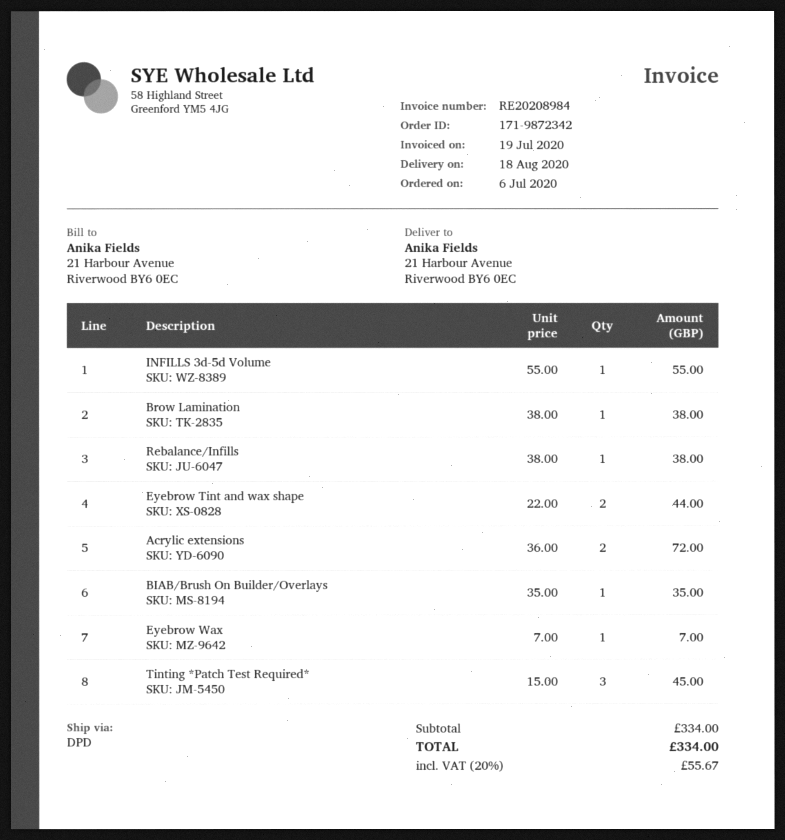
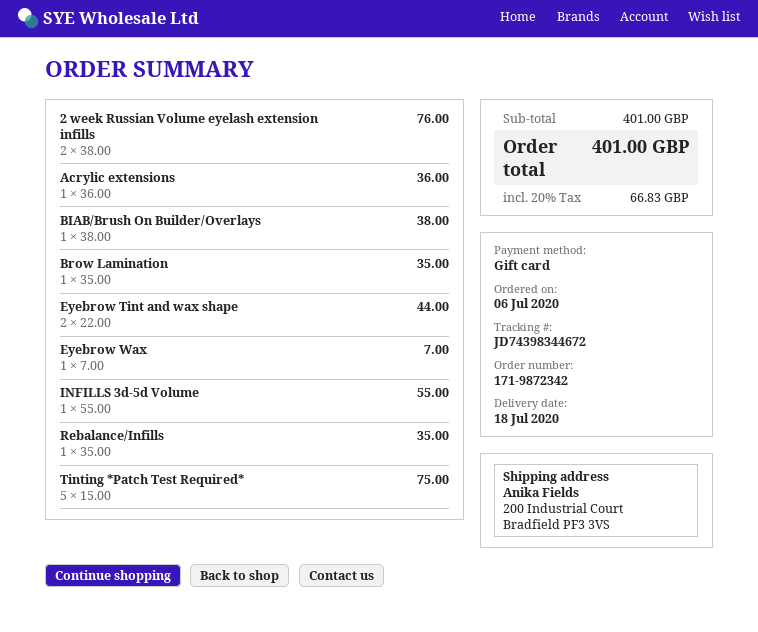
delivery date: 2020-08-18 -> 2020-07-18
ship to: 21 Harbour Avenue, Riverwood BY6 0EC -> 200 Industrial Court, Bradfield PF3 3VS
Brow Lamination: 1 x 38.00 = 38.00 -> 1 x 35.00 = 35.00
Rebalance/Infills: 1 x 38.00 = 38.00 -> 1 x 35.00 = 35.00
Acrylic extensions: 2 x 36.00 = 72.00 -> 1 x 36.00 = 36.00
BIAB/Brush On Builder/Overlays: 1 x 35.00 = 35.00 -> 1 x 38.00 = 38.00
Tinting *Patch Test Required*: 3 x 15.00 = 45.00 -> 5 x 15.00 = 75.00
2 week Russian Volume eyelash extension infills: none -> 2 x 38.00 = 76.00
subtotal: 334.00 -> 401.00
tax: 20% = 55.67 -> 20% = 66.83
total: 334.00 -> 401.00

